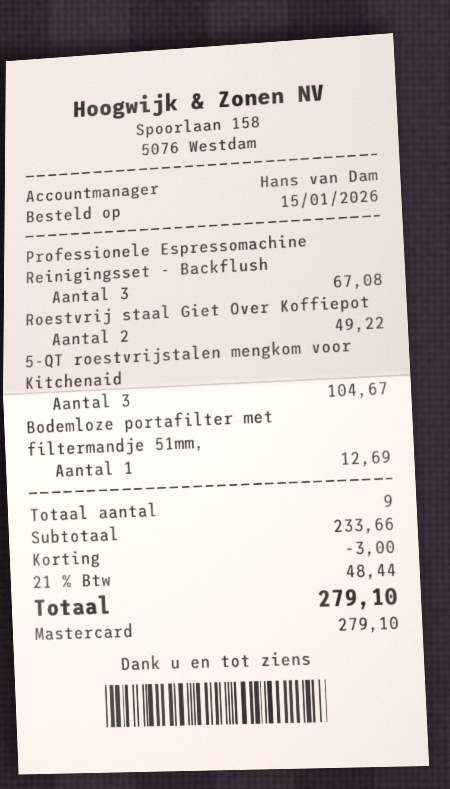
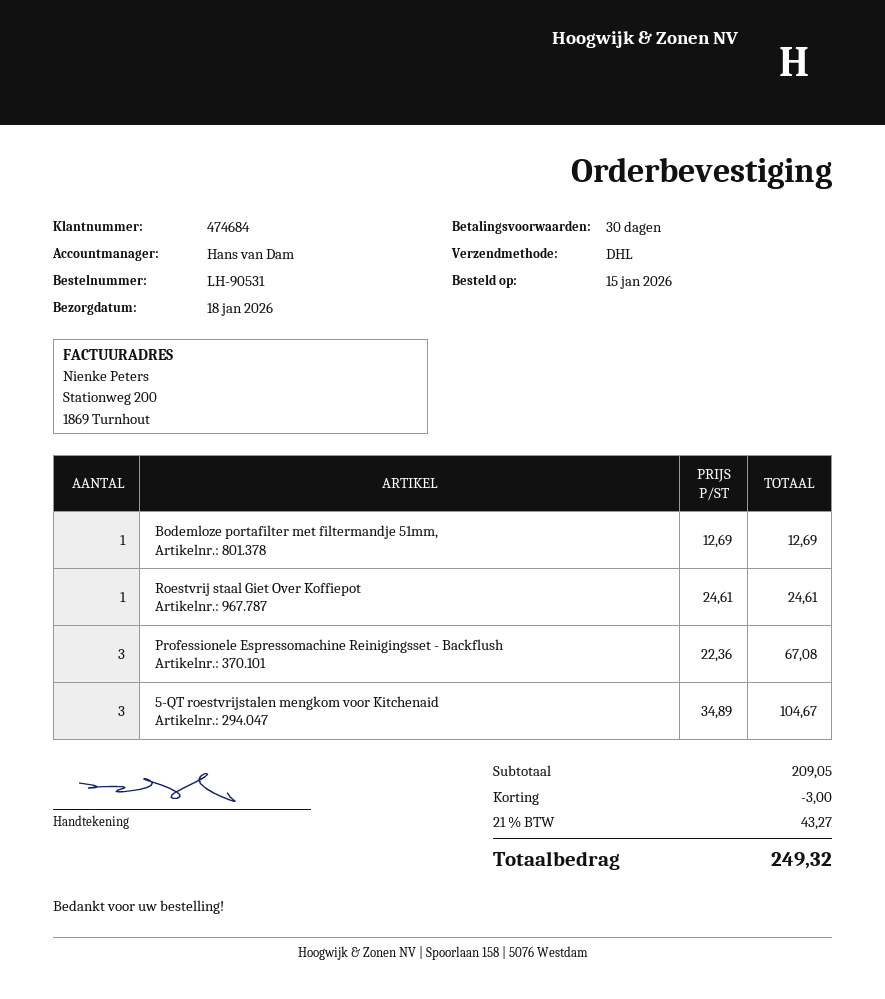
Roestvrij staal Giet Over Koffiepot: 2 for 49.22 -> 1 for 24.61
subtotal: 233.66 -> 209.05
tax: 21% = 48.44 -> 21% = 43.27
total: 279.10 -> 249.32

